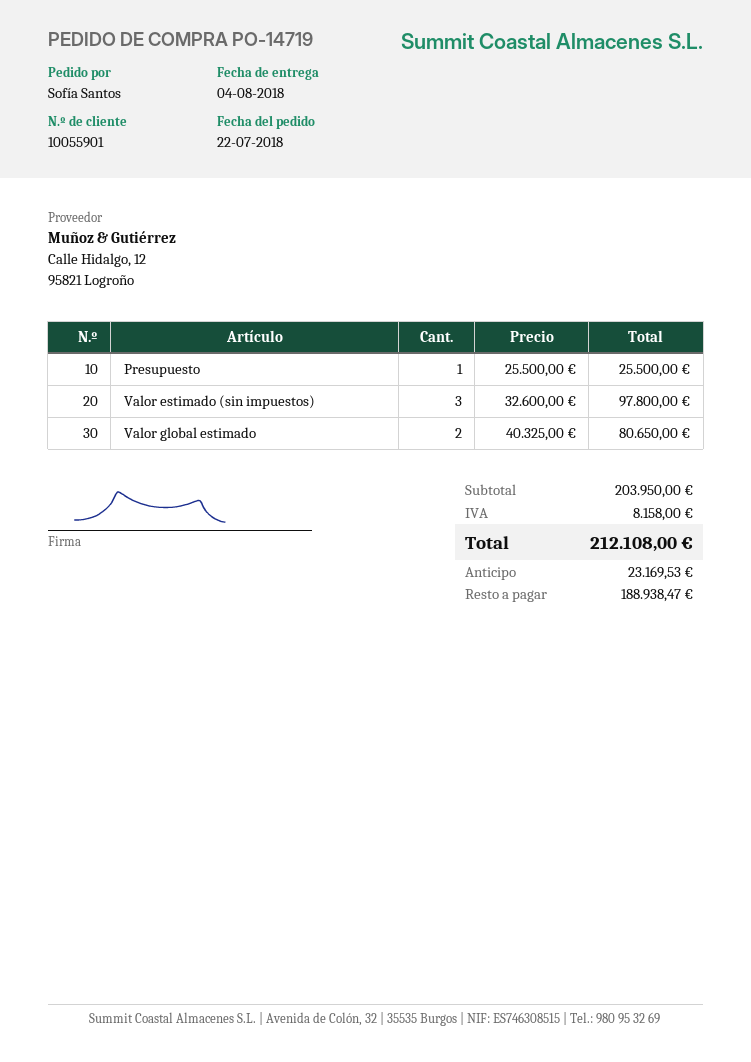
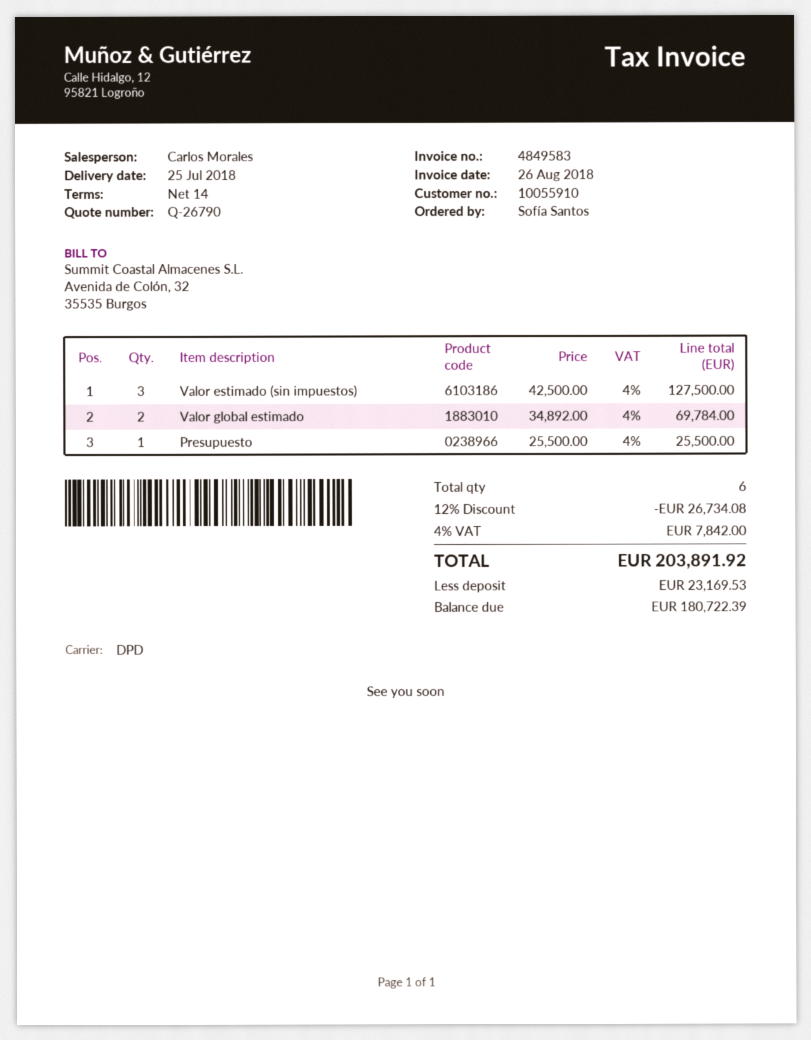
delivery date: 2018-08-04 -> 2018-07-25
customer number: 10055901 -> 10055910
Valor estimado (sin impuestos): 3 x 32600.00 = 97800.00 -> 3 x 42500.00 = 127500.00
Valor global estimado: 2 x 40325.00 = 80650.00 -> 2 x 34892.00 = 69784.00
discount: none -> 12% = 26734.08
tax: 8158.00 -> 7842.00
total: 212108.00 -> 203891.92
balance: 188938.47 -> 180722.39

